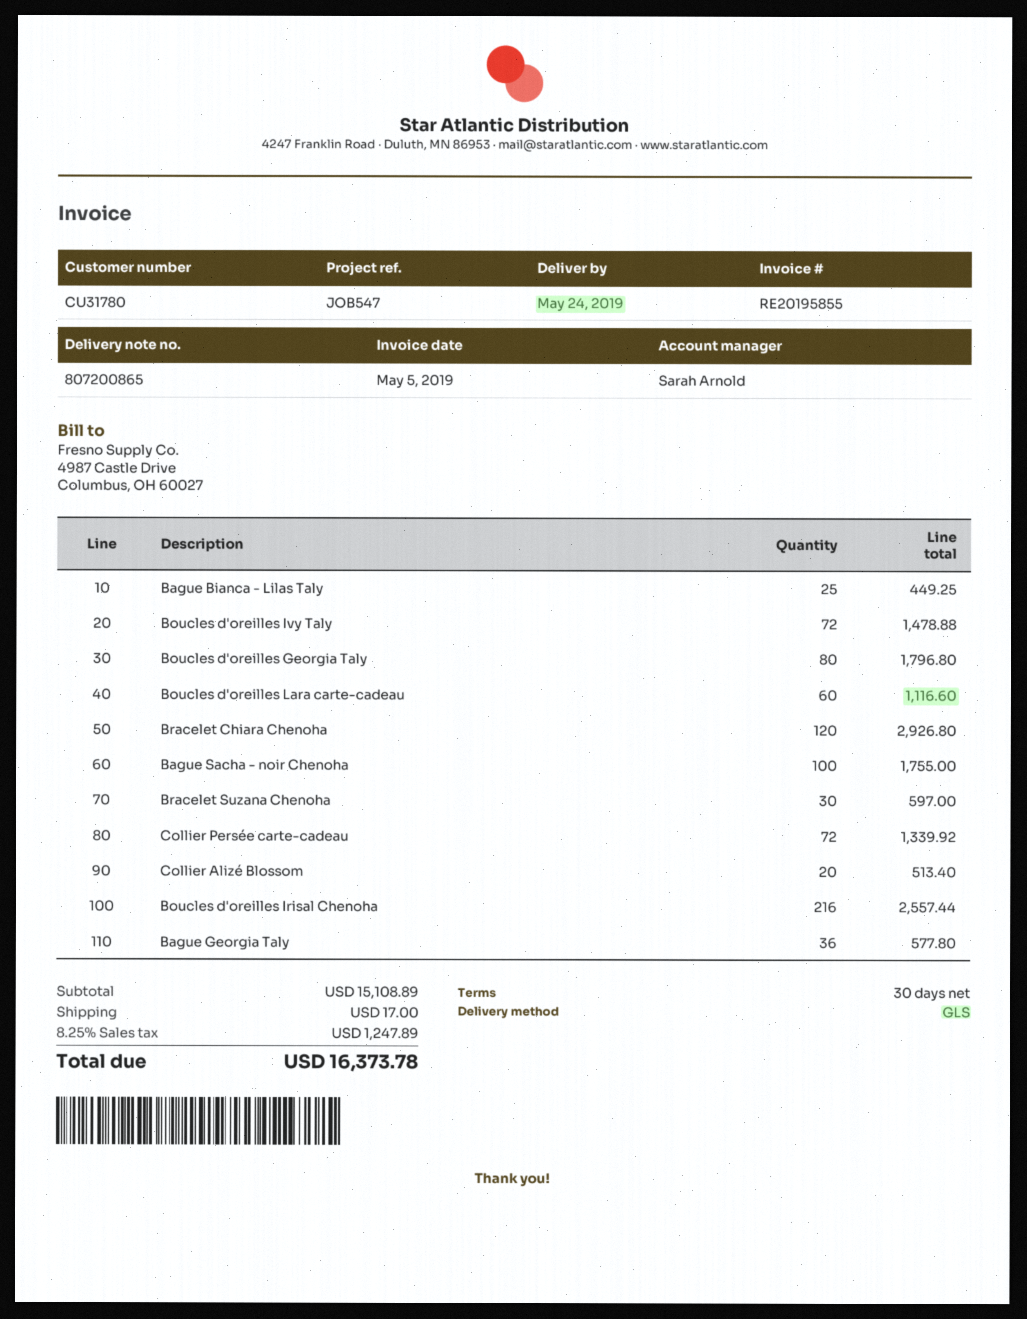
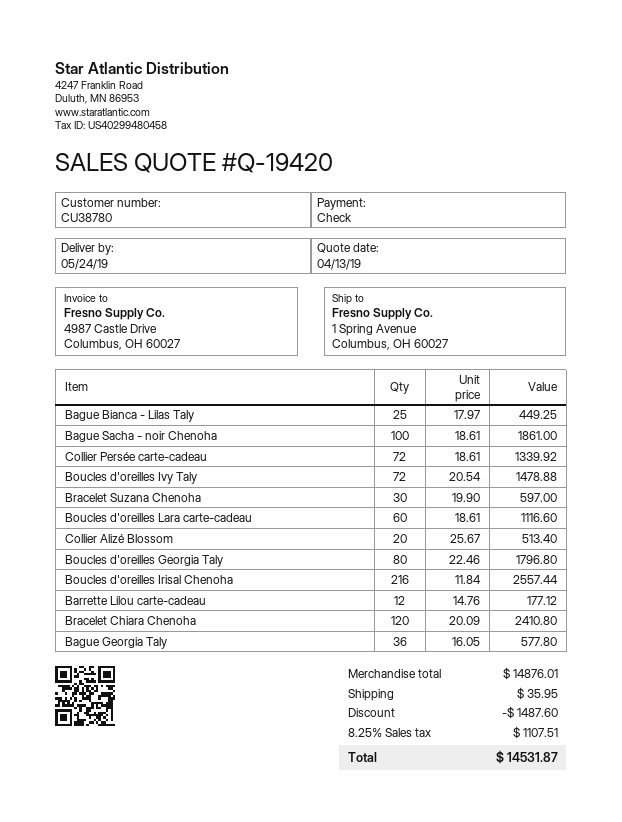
customer number: CU31780 -> CU38780
Bracelet Chiara Chenoha: 120 for 2926.80 -> 120 for 2410.80
Bague Sacha - noir Chenoha: 100 for 1755.00 -> 100 for 1861.00
Barrette Lilou carte-cadeau: none -> 12 for 177.12
subtotal: 15108.89 -> 14876.01
discount: none -> 1487.60
shipping: 17.00 -> 35.95
tax: 8.25% = 1247.89 -> 8.25% = 1107.51
total: 16373.78 -> 14531.87

